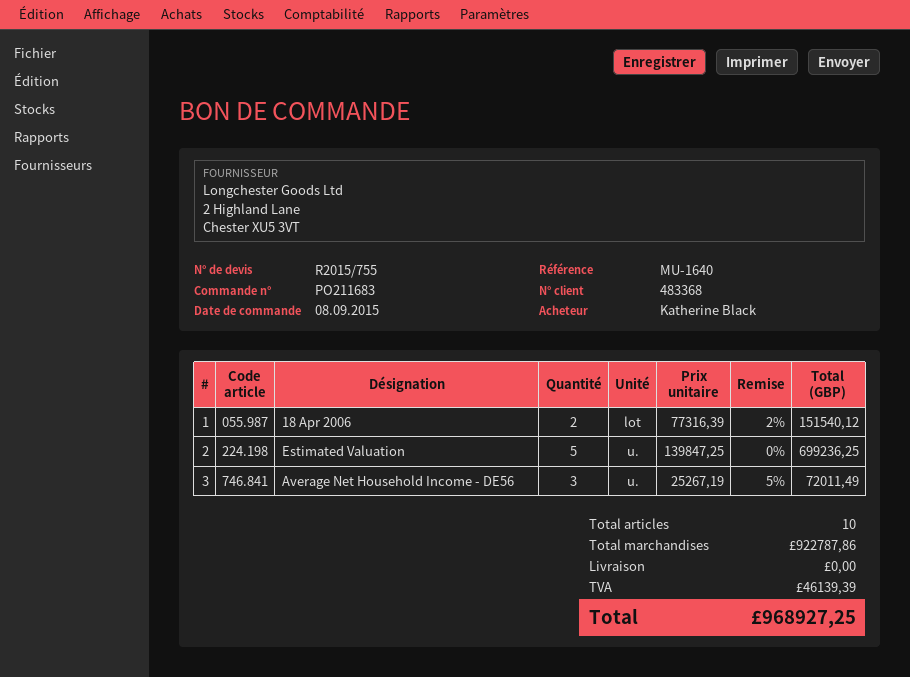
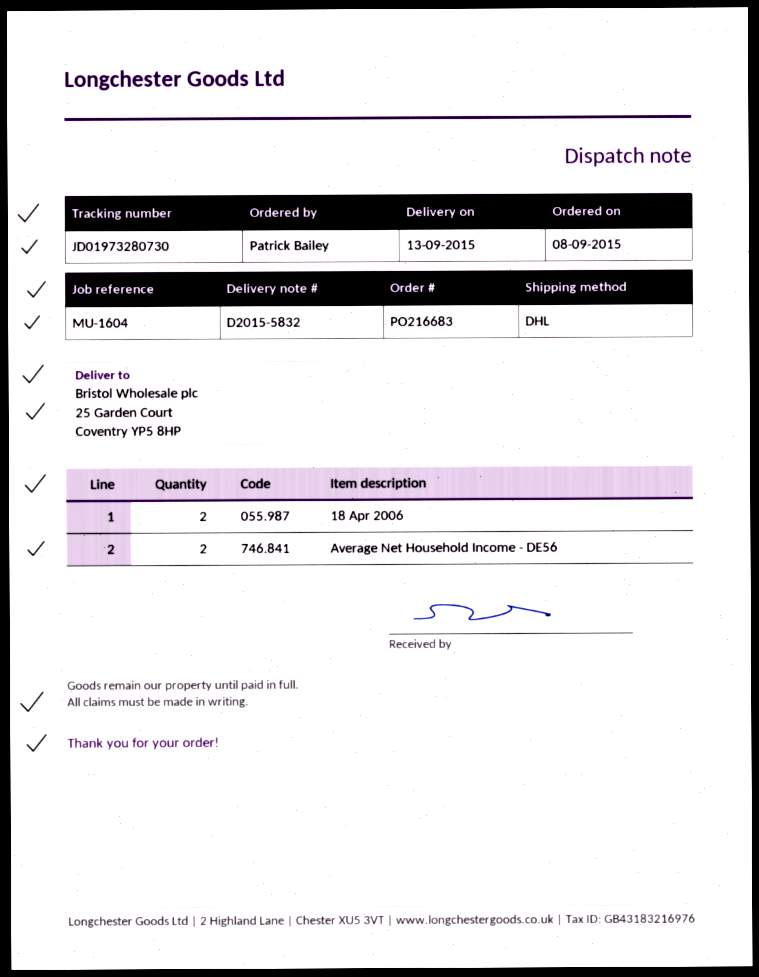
order number: PO211683 -> PO216683
reference: MU-1640 -> MU-1604
ordered by: Katherine Black -> Patrick Bailey
Estimated Valuation: 5 -> none
Average Net Household Income - DE56: 3 -> 2

